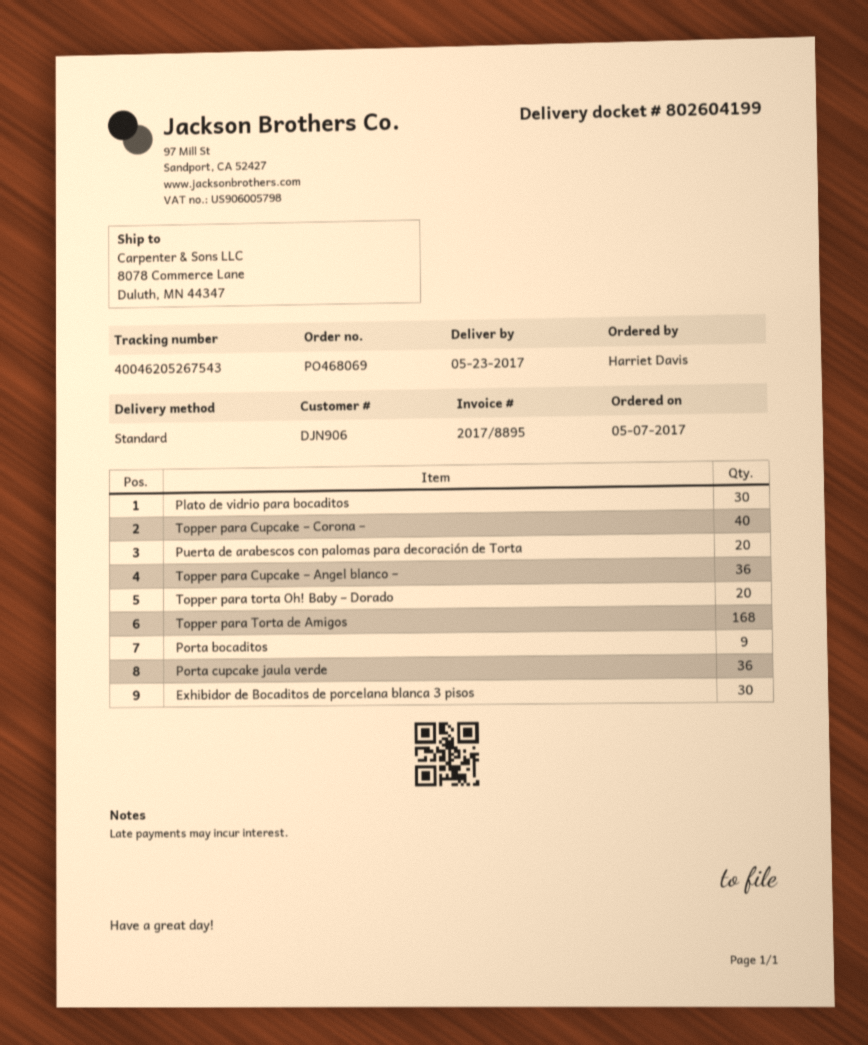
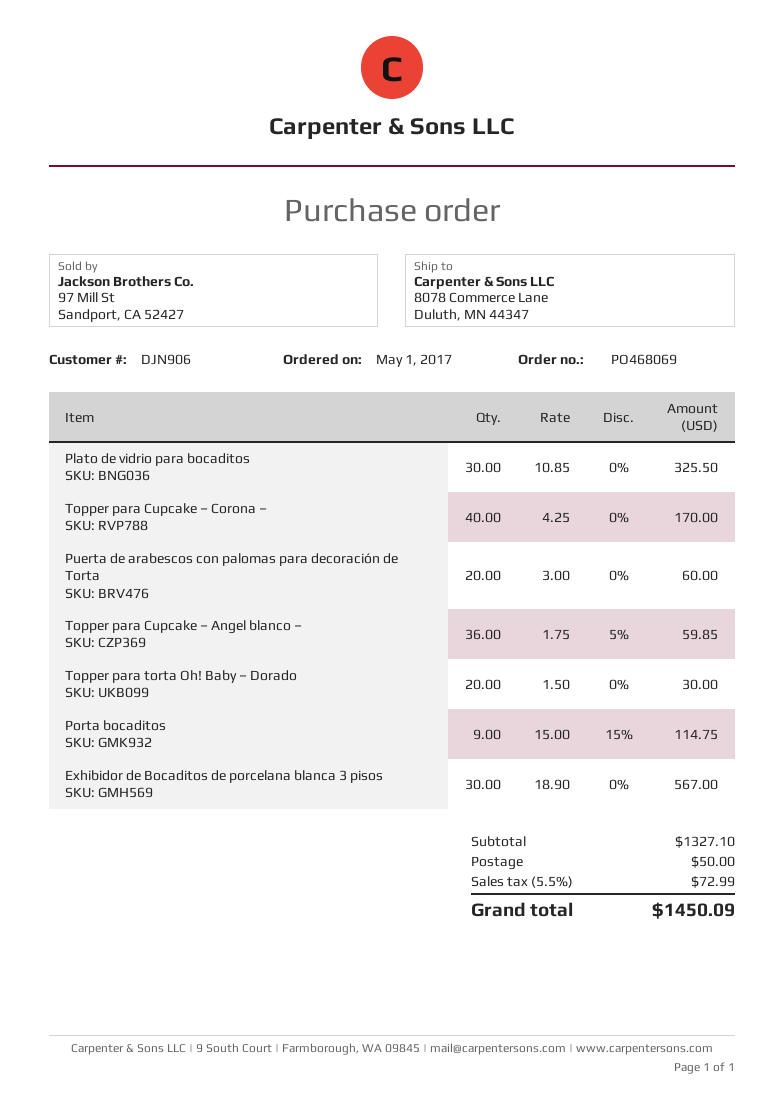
order date: 2017-05-07 -> 2017-05-01
Topper para Torta de Amigos: 168 -> none
Porta cupcake jaula verde: 36 -> none

